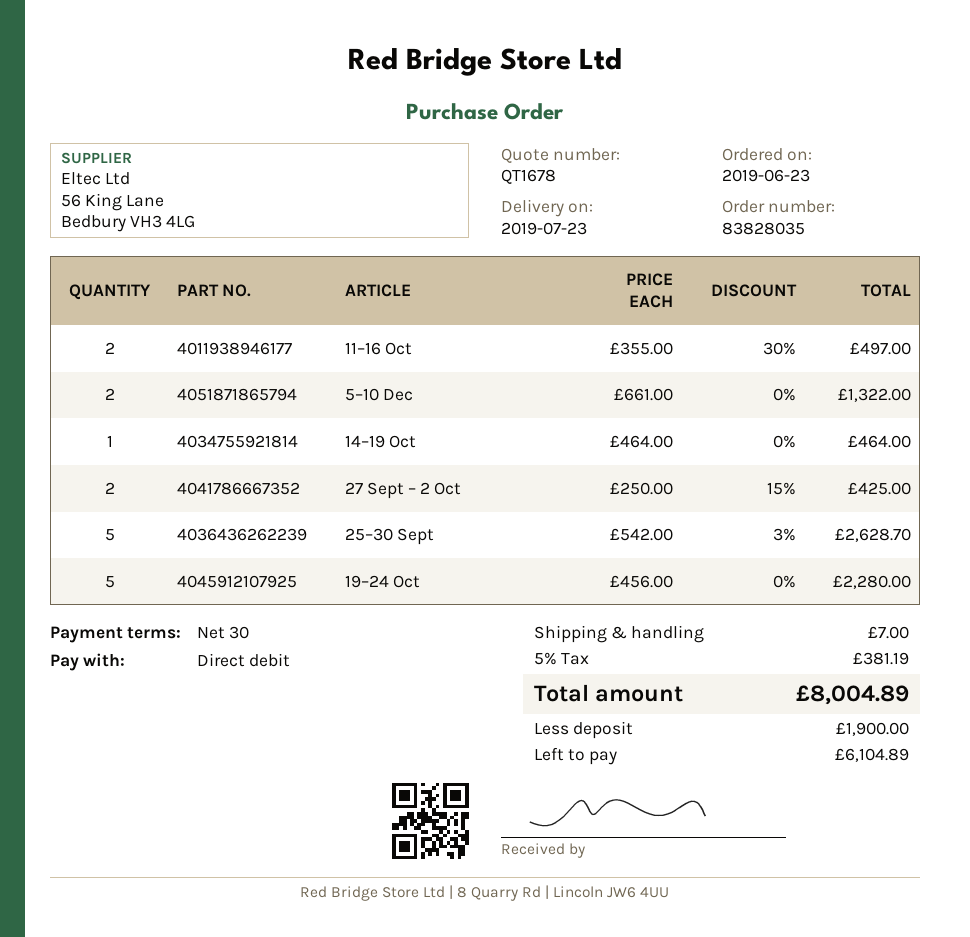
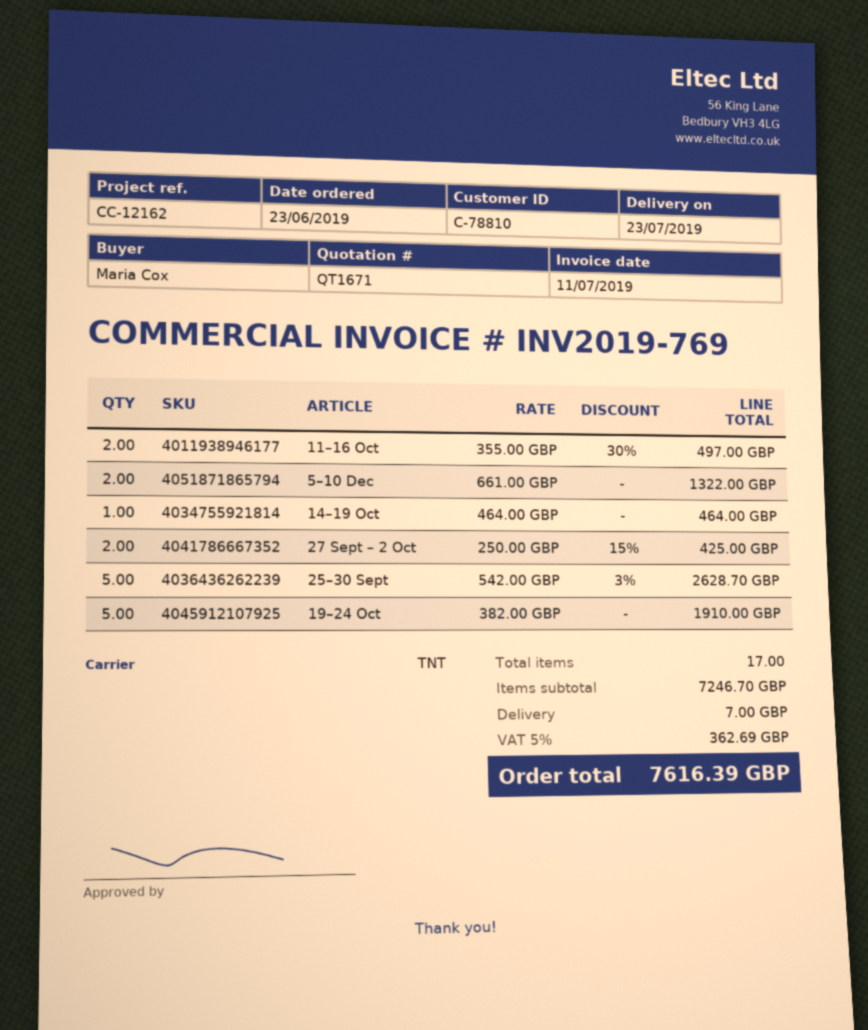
quote number: QT1678 -> QT1671
19–24 Oct: 5 x 456.00 = 2280.00 -> 5 x 382.00 = 1910.00
tax: 5% = 381.19 -> 5% = 362.69
total: 8004.89 -> 7616.39

